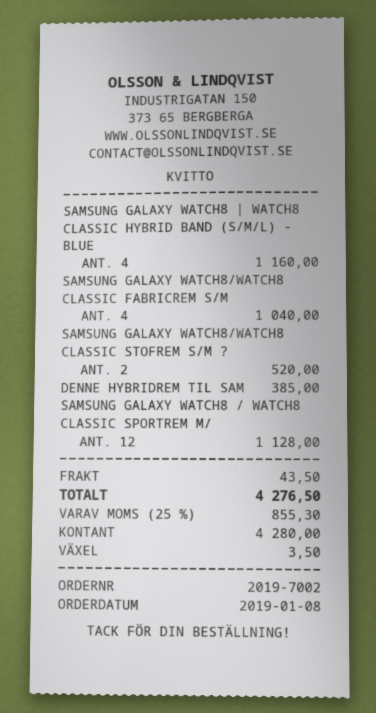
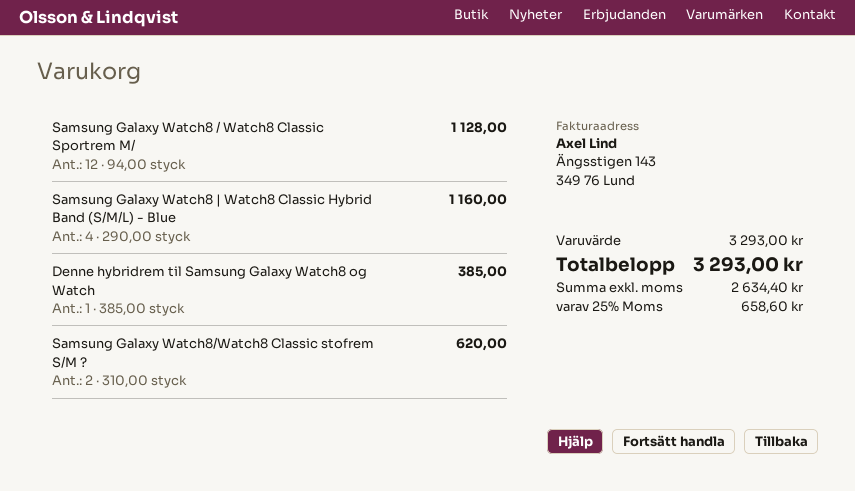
SAMSUNG GALAXY WATCH8/WATCH8 CLASSIC FABRICREM S/M: 4 for 1040.00 -> none
SAMSUNG GALAXY WATCH8/WATCH8 CLASSIC STOFREM S/M ?: 2 for 520.00 -> 2 for 620.00
shipping: 43.50 -> none
tax: 25% = 855.30 -> 25% = 658.60
total: 4276.50 -> 3293.00

